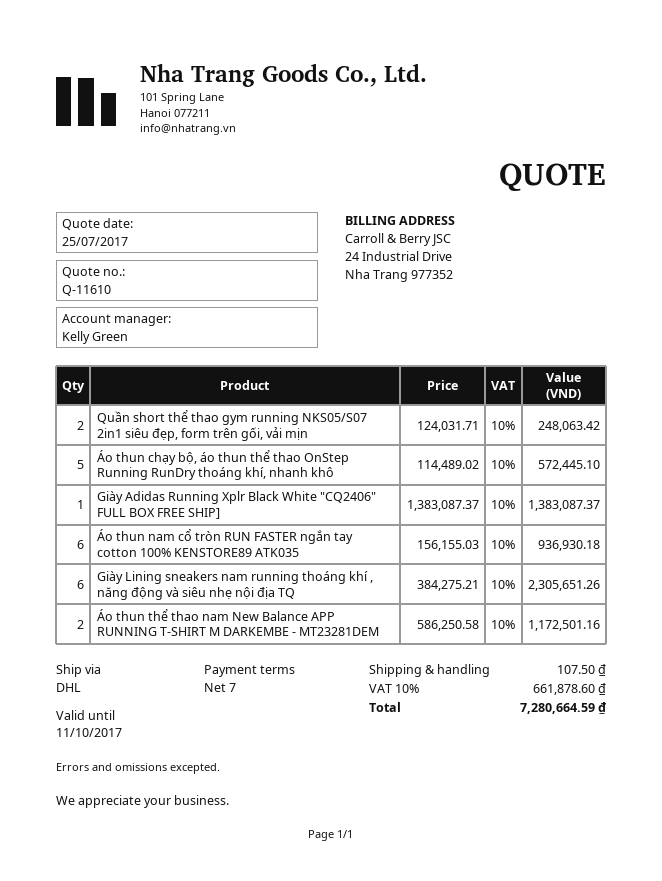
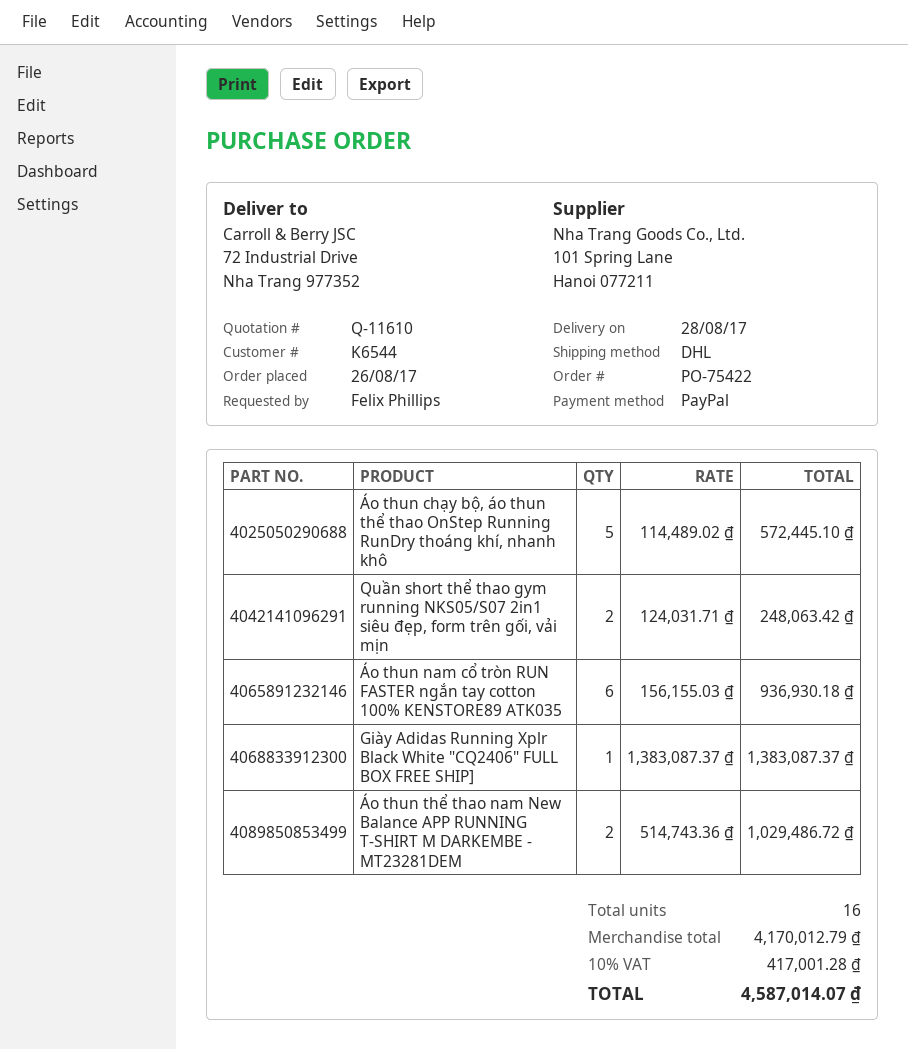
Giày Lining sneakers nam running thoáng khí , năng động và siêu nhẹ nội địa TQ: 6 x 384275.21 = 2305651.26 -> none
Áo thun thể thao nam New Balance APP RUNNING T-SHIRT M DARKEMBE - MT23281DEM: 2 x 586250.58 = 1172501.16 -> 2 x 514743.36 = 1029486.72
shipping: 107.50 -> none
tax: 10% = 661878.60 -> 10% = 417001.28
total: 7280664.59 -> 4587014.07

